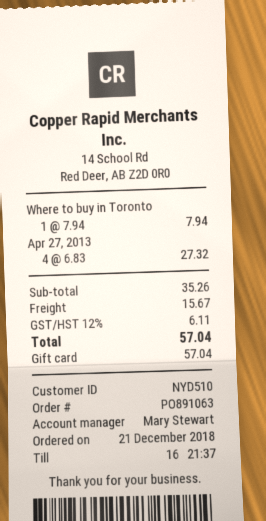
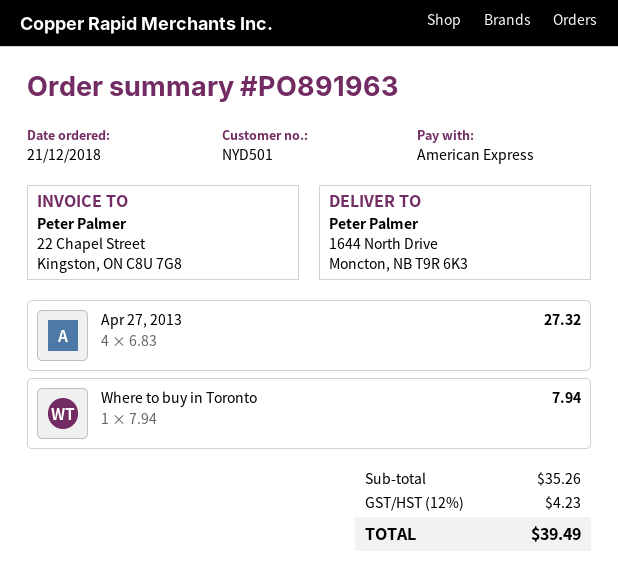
order number: PO891063 -> PO891963
customer number: NYD510 -> NYD501
payment method: gift card -> American Express
shipping: 15.67 -> none
tax: 12% = 6.11 -> 12% = 4.23
total: 57.04 -> 39.49

